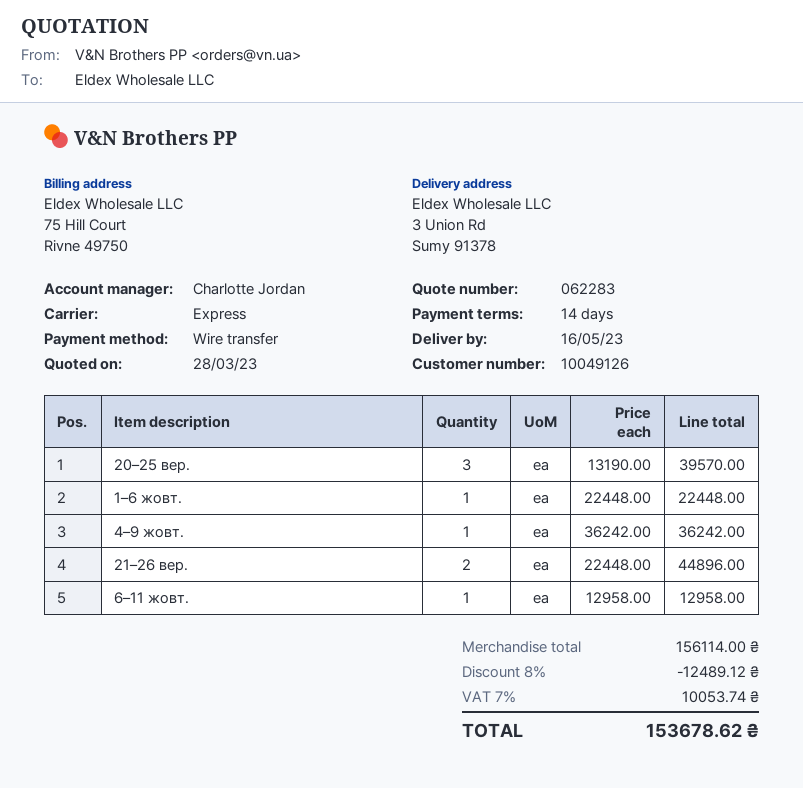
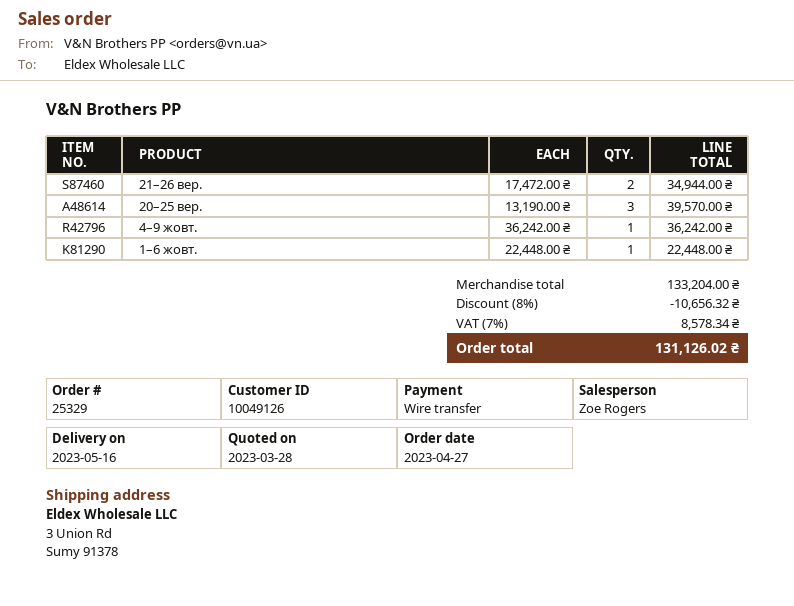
sales rep: Charlotte Jordan -> Zoe Rogers
21–26 вер.: 2 x 22448.00 = 44896.00 -> 2 x 17472.00 = 34944.00
6–11 жовт.: 1 x 12958.00 = 12958.00 -> none
subtotal: 156114.00 -> 133204.00
discount: 8% = 12489.12 -> 8% = 10656.32
tax: 7% = 10053.74 -> 7% = 8578.34
total: 153678.62 -> 131126.02

